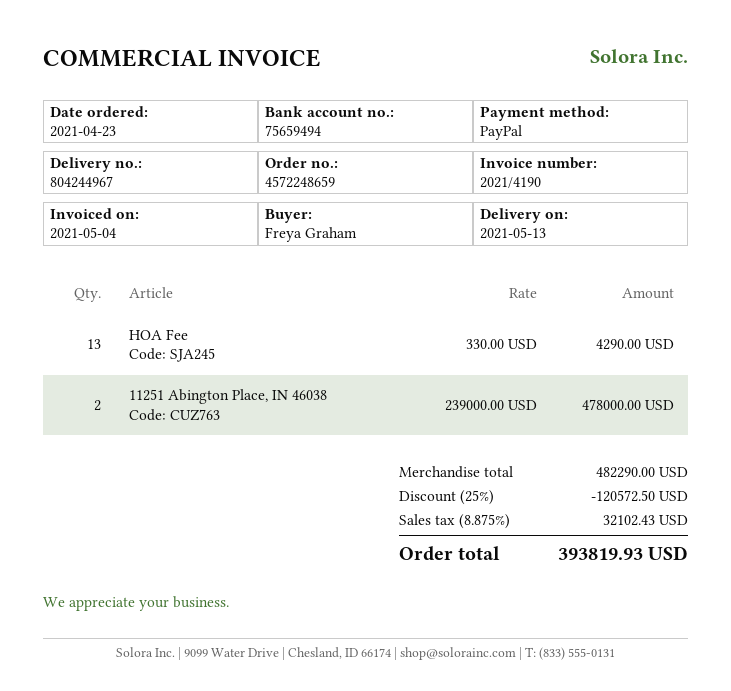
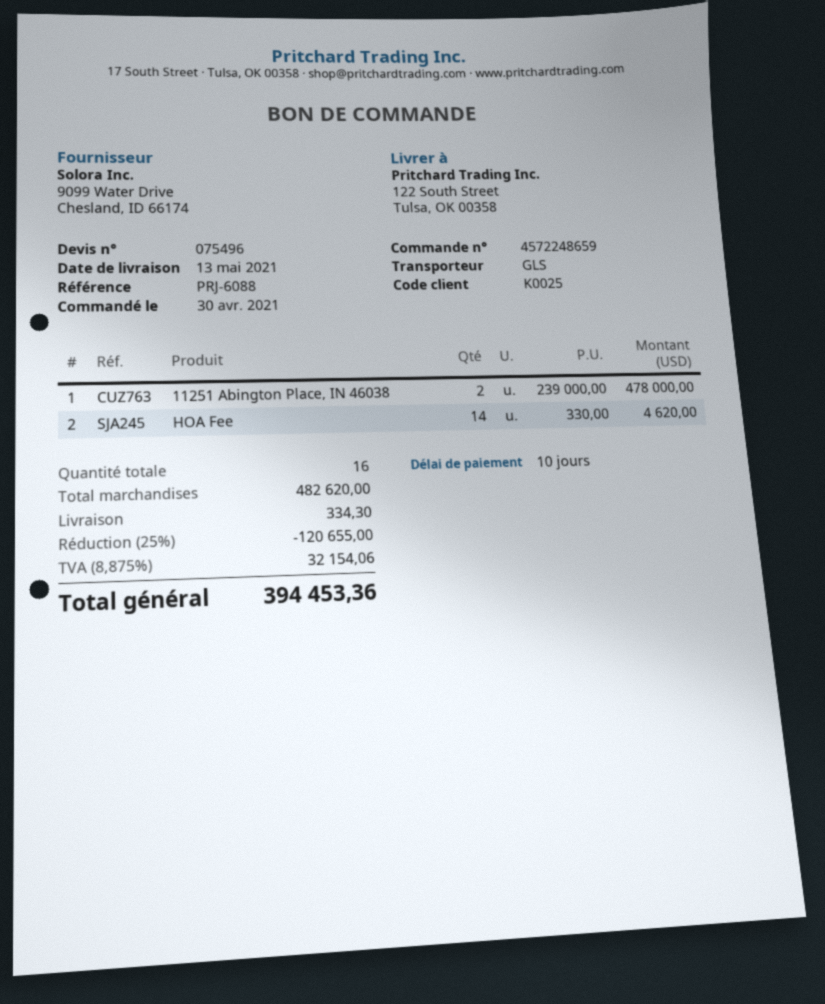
order date: 2021-04-23 -> 2021-04-30
HOA Fee: 13 x 330.00 = 4290.00 -> 14 x 330.00 = 4620.00
subtotal: 482290.00 -> 482620.00
discount: 25% = 120572.50 -> 25% = 120655.00
shipping: none -> 334.30
tax: 8.875% = 32102.43 -> 8.875% = 32154.06
total: 393819.93 -> 394453.36

